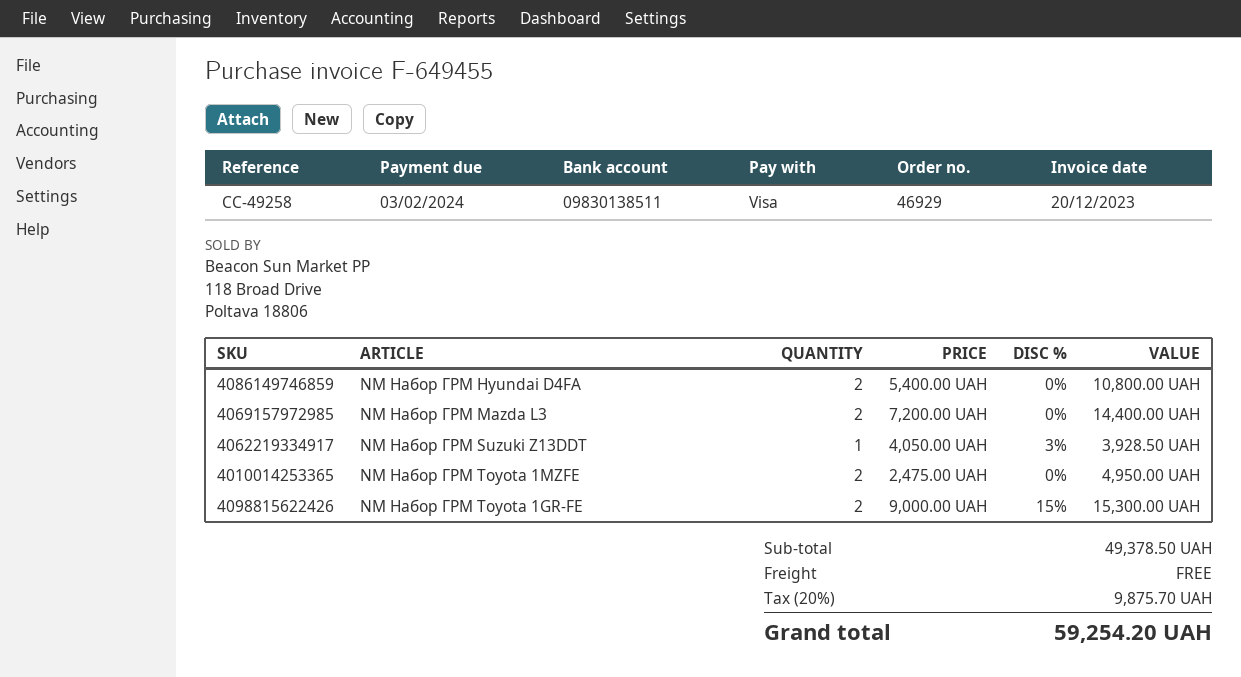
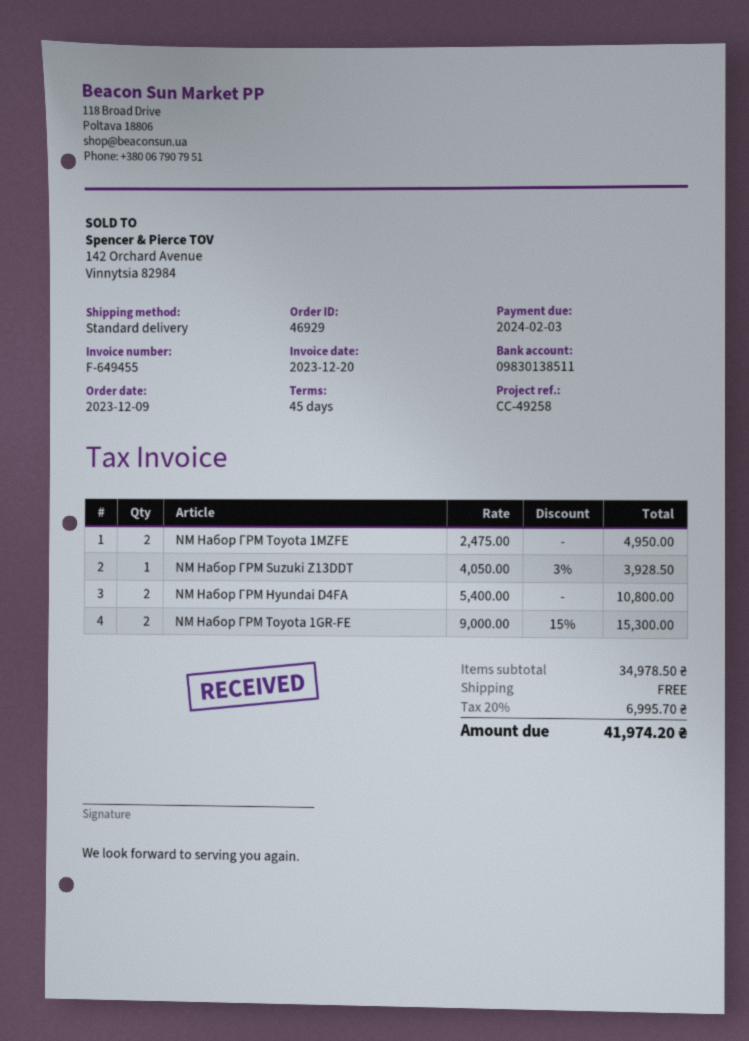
NM Набор ГРМ Mazda L3: 2 x 7200.00 = 14400.00 -> none
subtotal: 49378.50 -> 34978.50
tax: 20% = 9875.70 -> 20% = 6995.70
total: 59254.20 -> 41974.20

